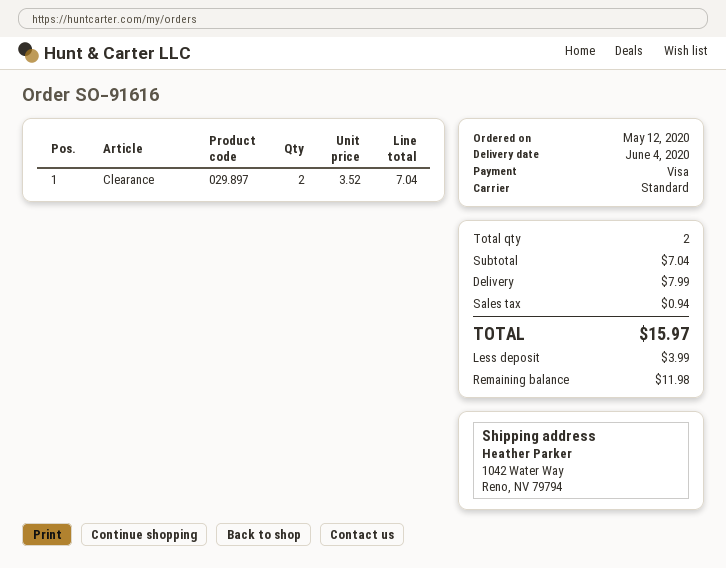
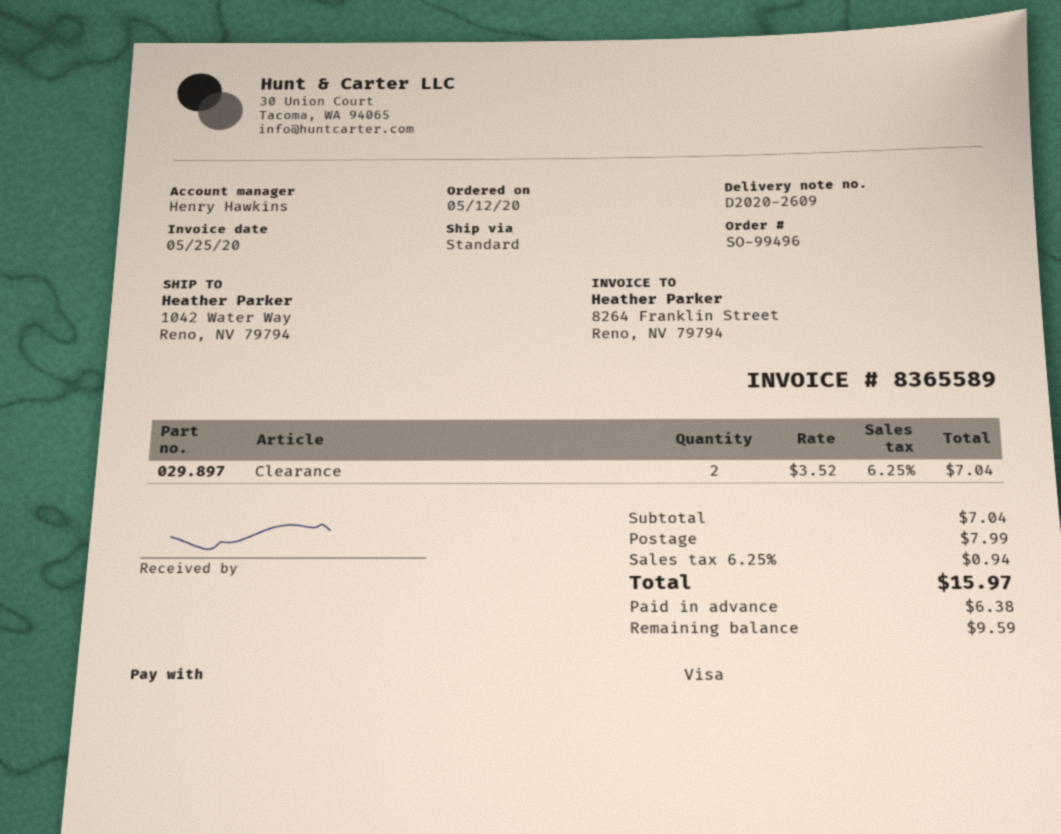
order number: SO-91616 -> SO-99496
deposit: 3.99 -> 6.38
balance: 11.98 -> 9.59

